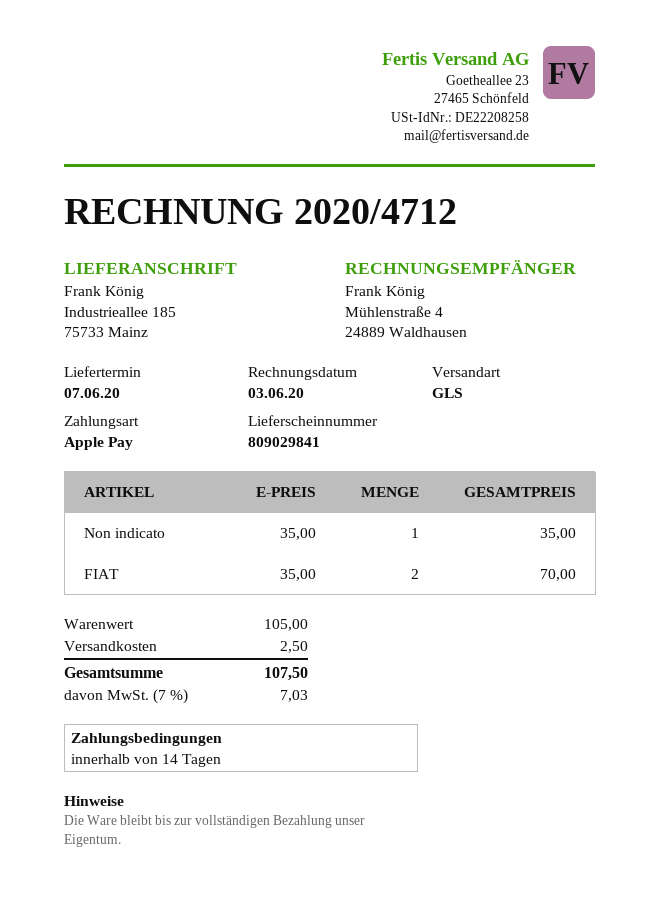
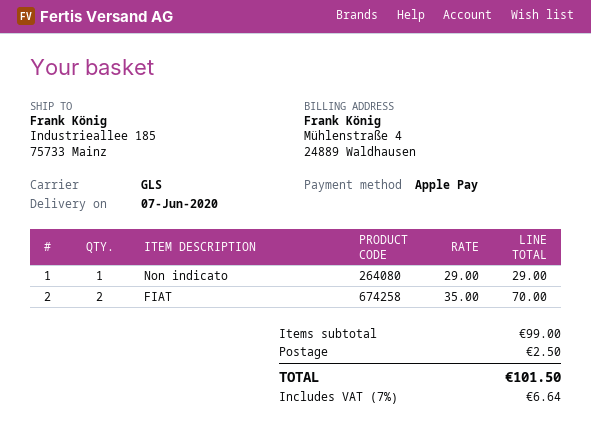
Non indicato: 1 x 35.00 = 35.00 -> 1 x 29.00 = 29.00
subtotal: 105.00 -> 99.00
tax: 7% = 7.03 -> 7% = 6.64
total: 107.50 -> 101.50

